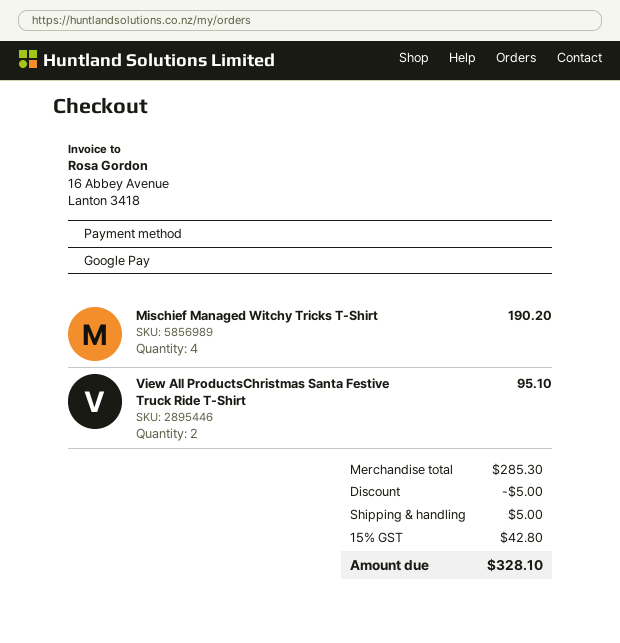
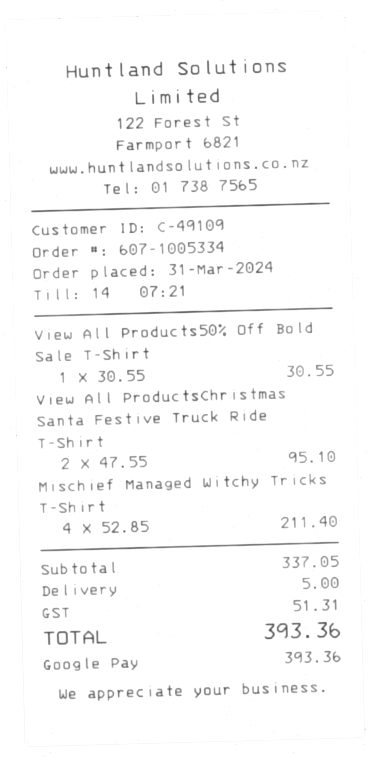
Mischief Managed Witchy Tricks T-Shirt: 4 for 190.20 -> 4 for 211.40
View All Products50% Off Bold Sale T-Shirt: none -> 1 for 30.55
subtotal: 285.30 -> 337.05
discount: 5.00 -> none
tax: 42.80 -> 51.31
total: 328.10 -> 393.36

